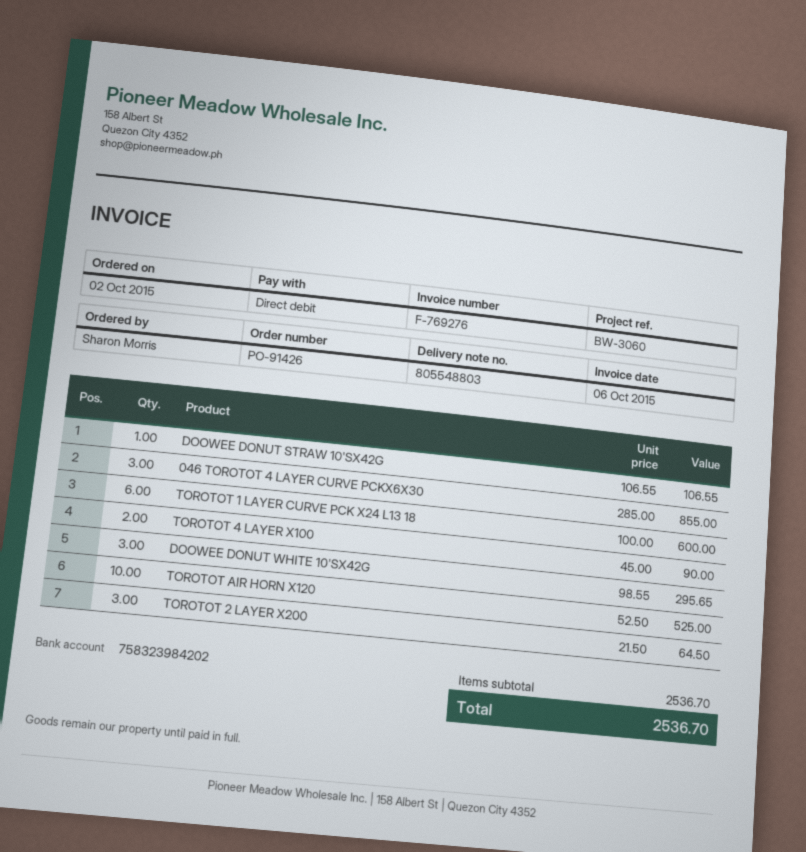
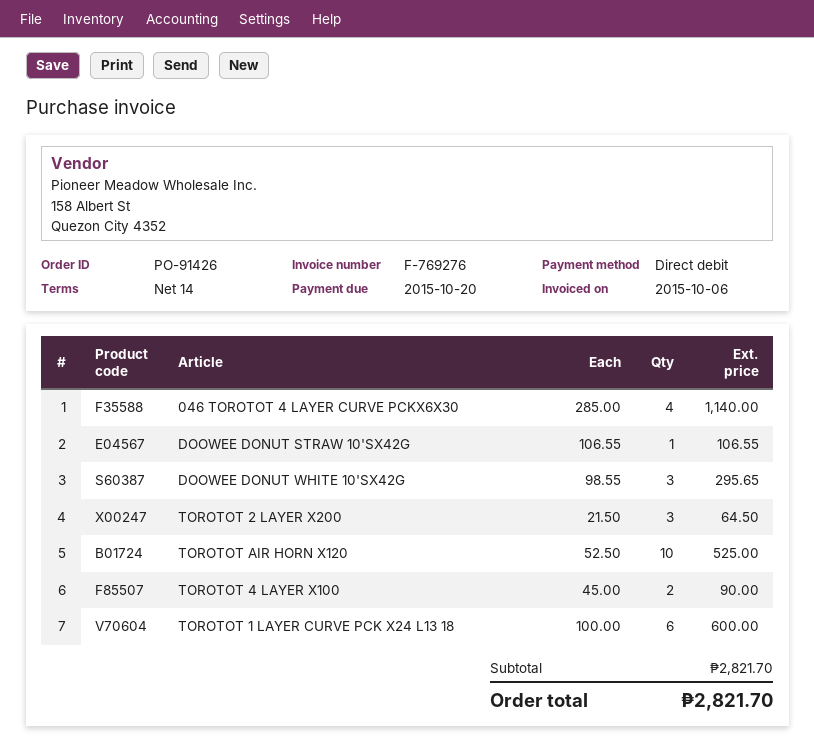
046 TOROTOT 4 LAYER CURVE PCKX6X30: 3 x 285.00 = 855.00 -> 4 x 285.00 = 1140.00
subtotal: 2536.70 -> 2821.70
total: 2536.70 -> 2821.70

